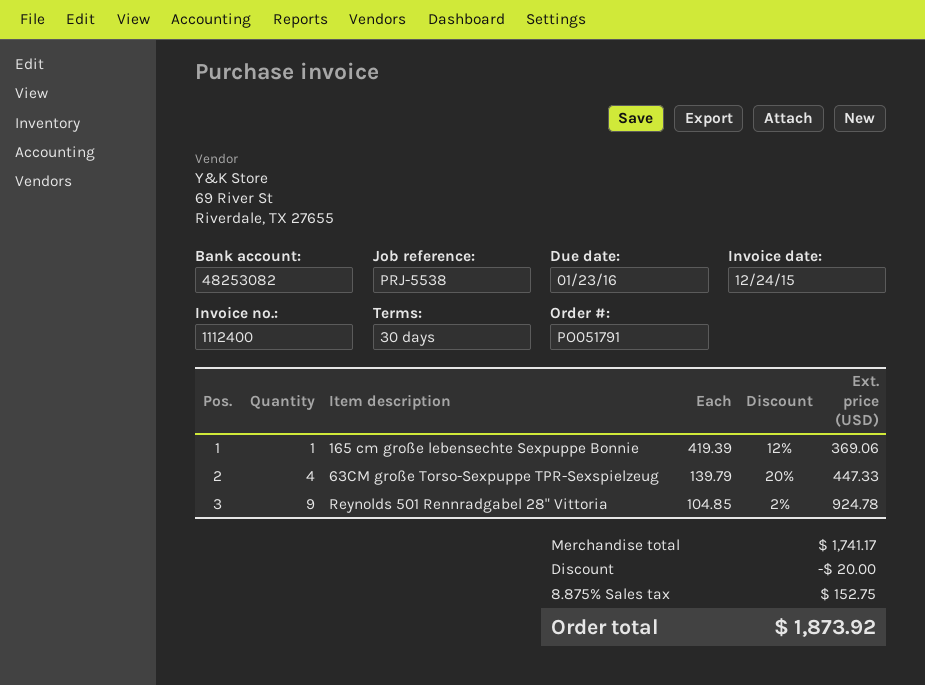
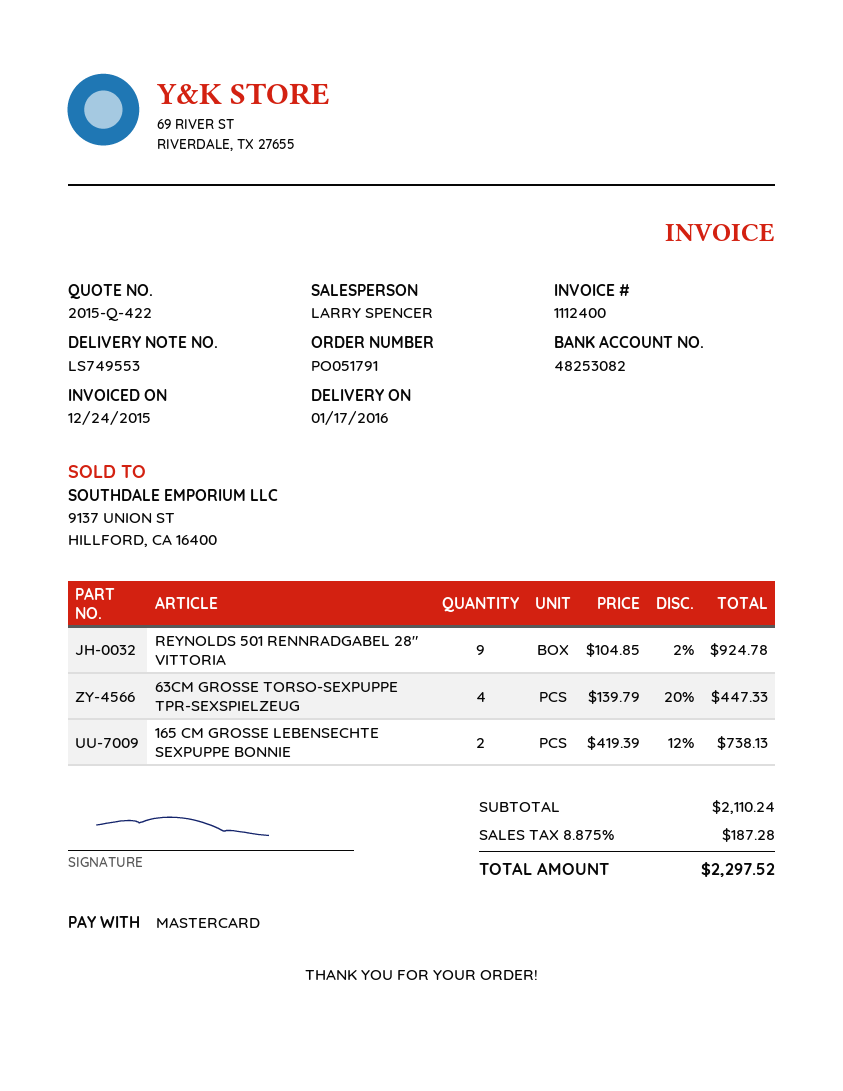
165 cm große lebensechte Sexpuppe Bonnie: 1 x 419.39 - 12% = 369.06 -> 2 x 419.39 - 12% = 738.13
subtotal: 1741.17 -> 2110.24
discount: 20.00 -> none
tax: 8.875% = 152.75 -> 8.875% = 187.28
total: 1873.92 -> 2297.52

